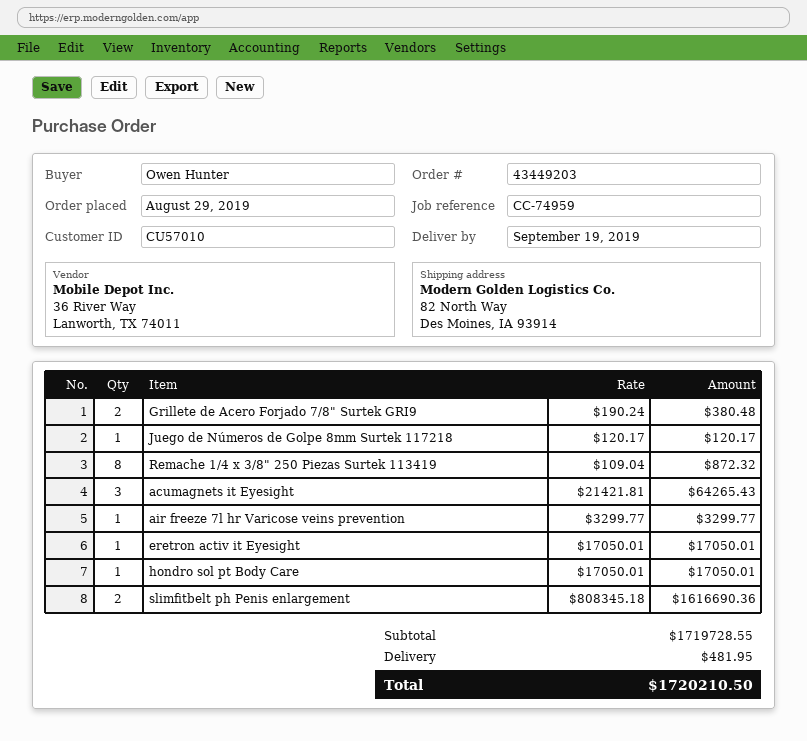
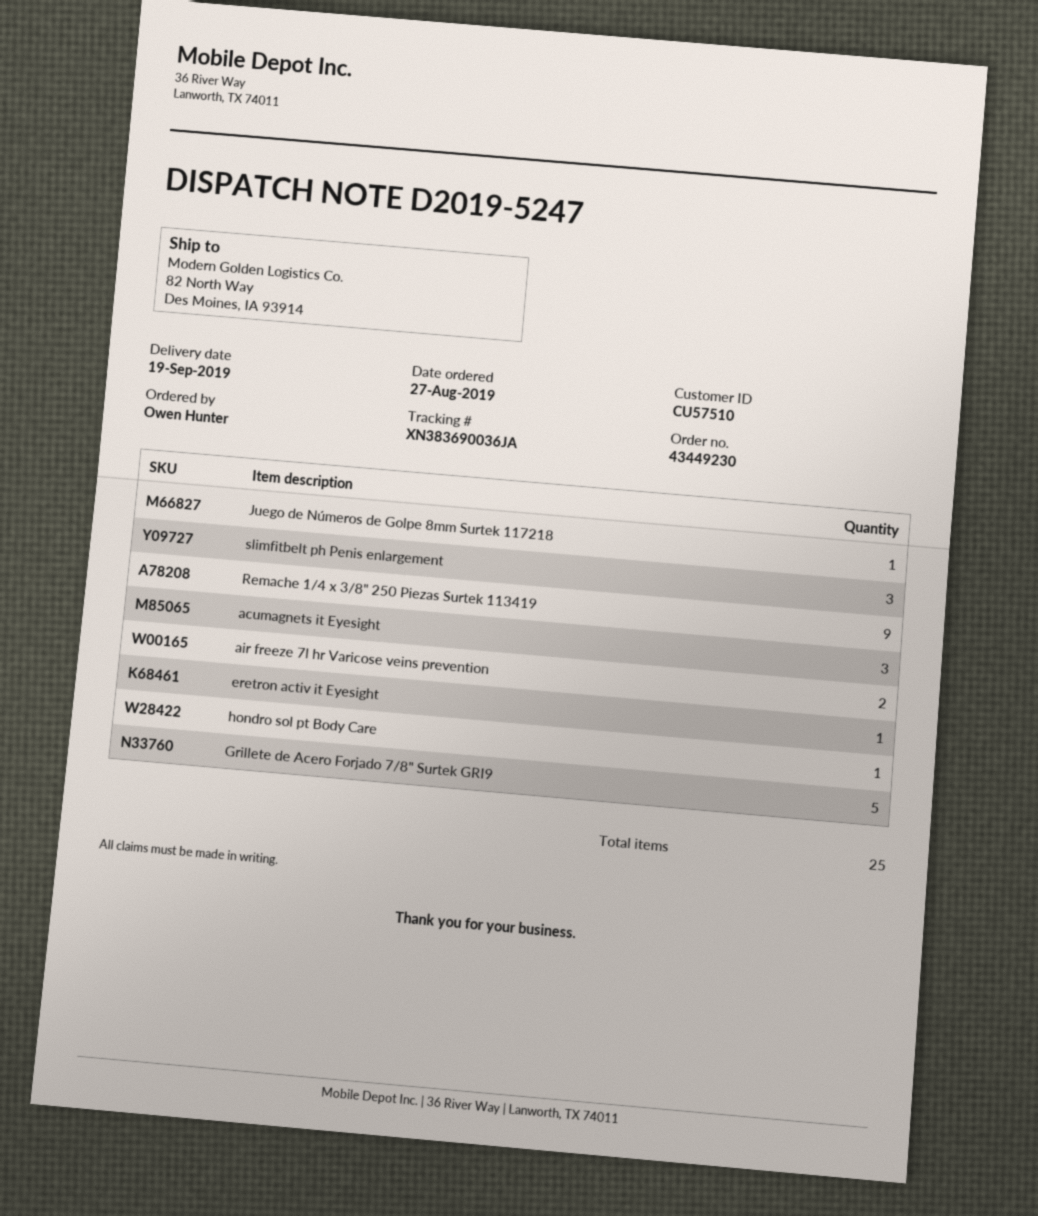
order number: 43449203 -> 43449230
order date: 2019-08-29 -> 2019-08-27
customer number: CU57010 -> CU57510
Grillete de Acero Forjado 7/8" Surtek GRI9: 2 -> 5
Remache 1/4 x 3/8" 250 Piezas Surtek 113419: 8 -> 9
air freeze 7l hr Varicose veins prevention: 1 -> 2
slimfitbelt ph Penis enlargement: 2 -> 3

